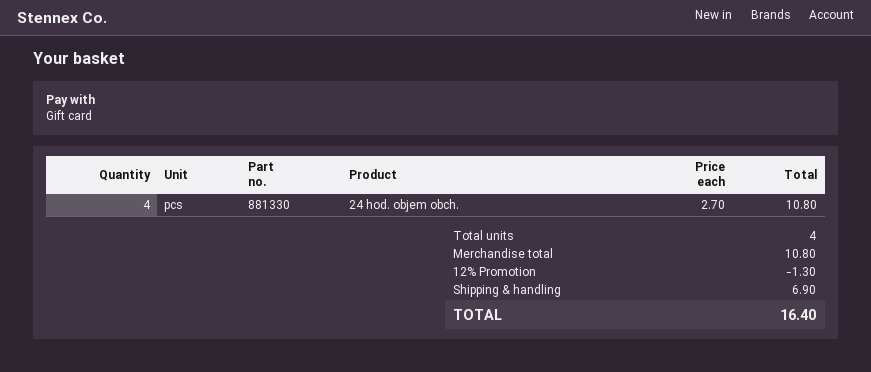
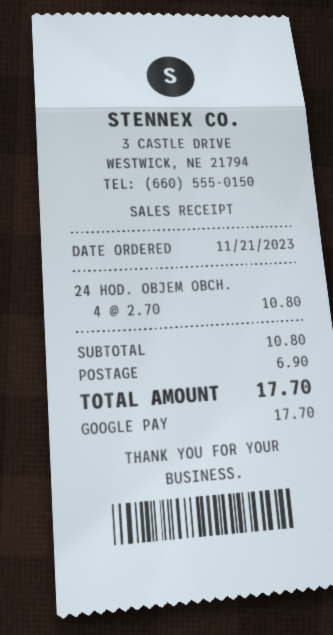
payment method: gift card -> Google Pay
discount: 12% = 1.30 -> none
total: 16.40 -> 17.70

